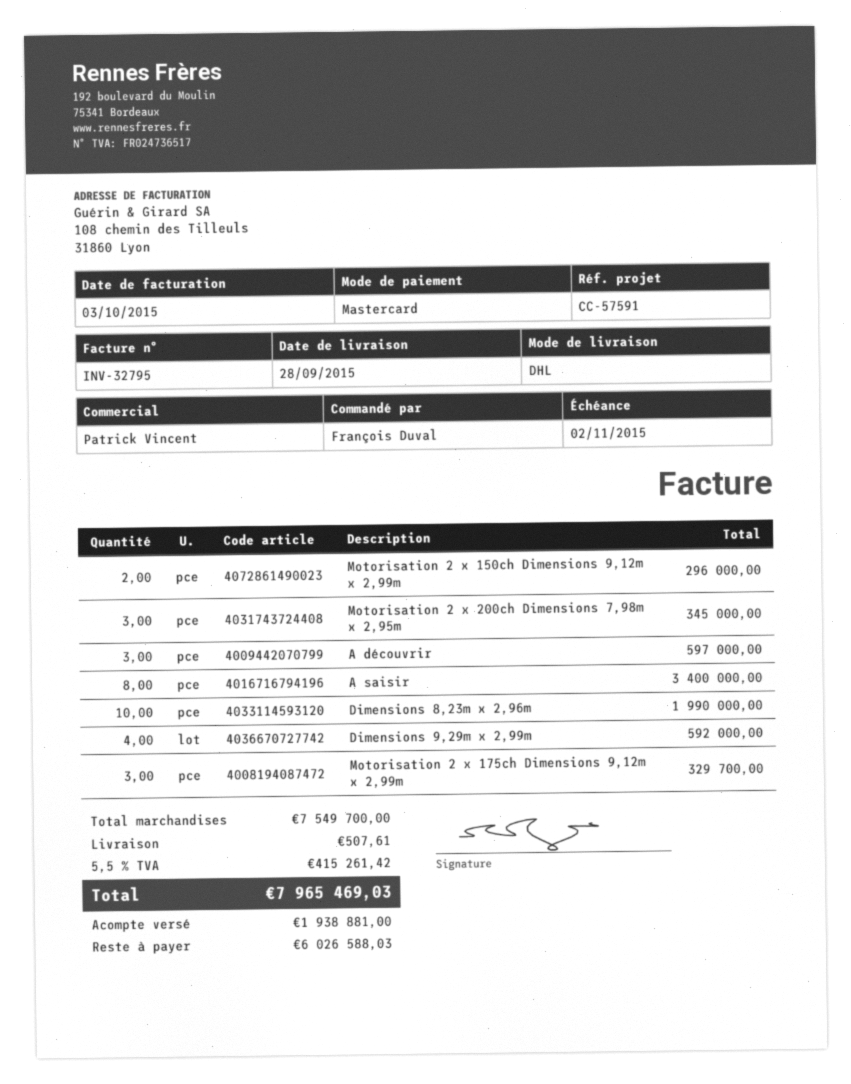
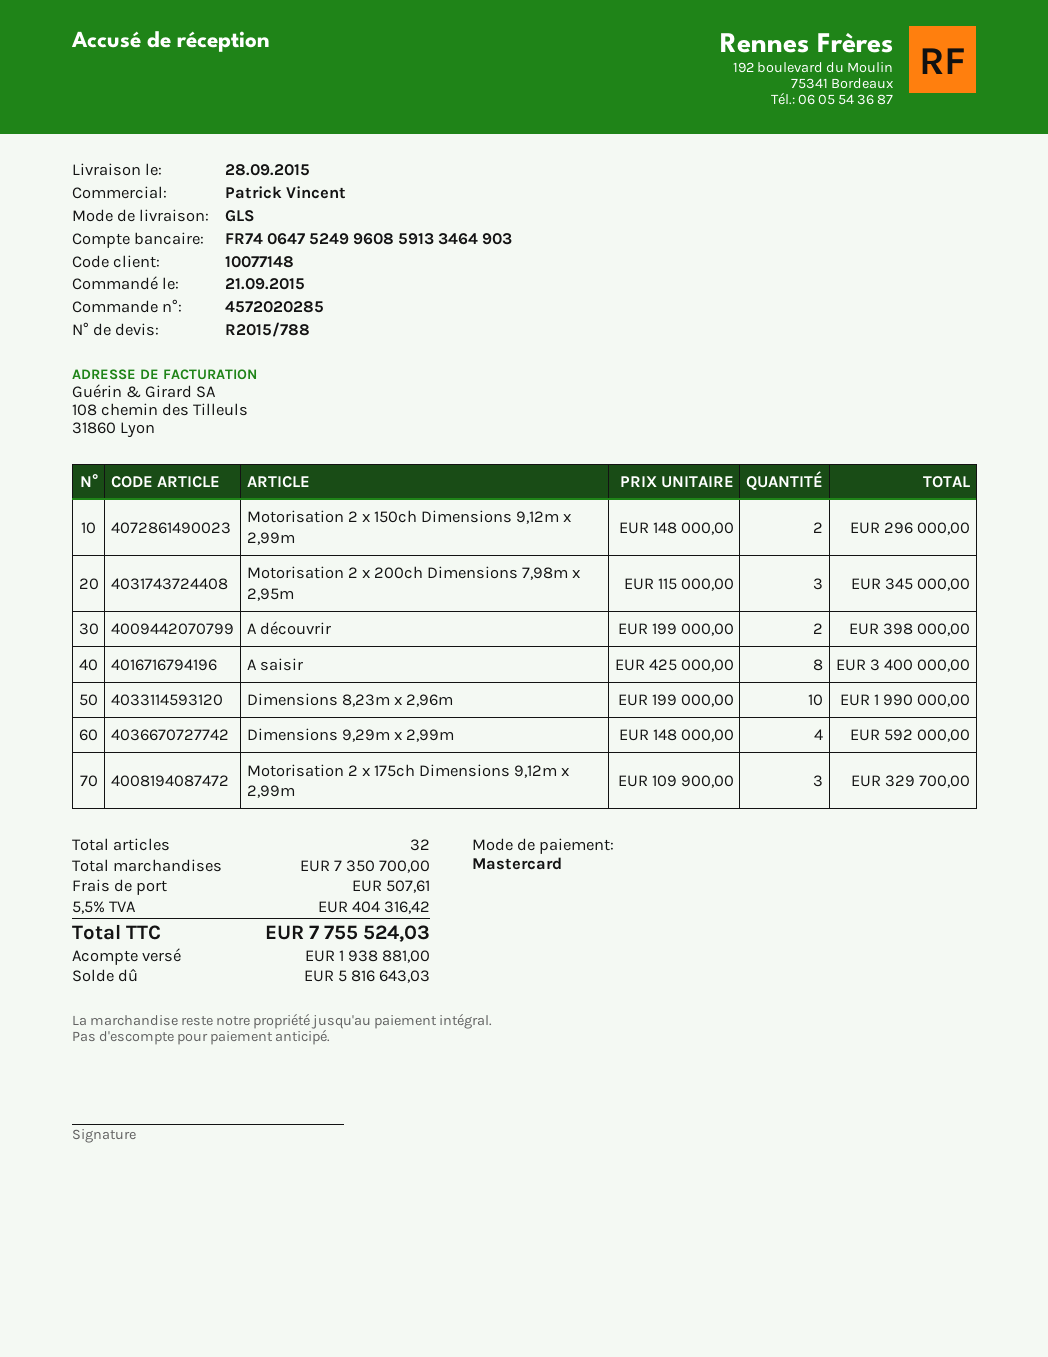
shipping method: DHL -> GLS
A découvrir: 3 for 597000.00 -> 2 for 398000.00
subtotal: 7549700.00 -> 7350700.00
tax: 5.5% = 415261.42 -> 5.5% = 404316.42
total: 7965469.03 -> 7755524.03
balance: 6026588.03 -> 5816643.03

